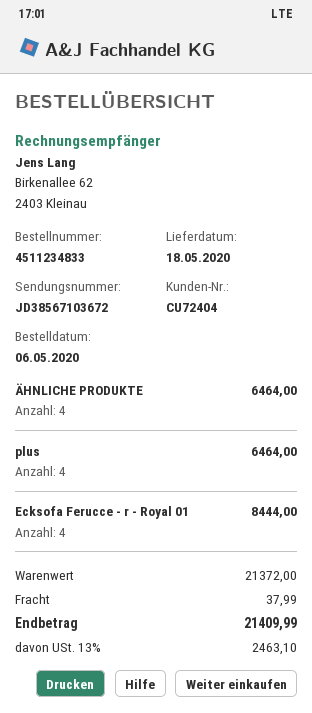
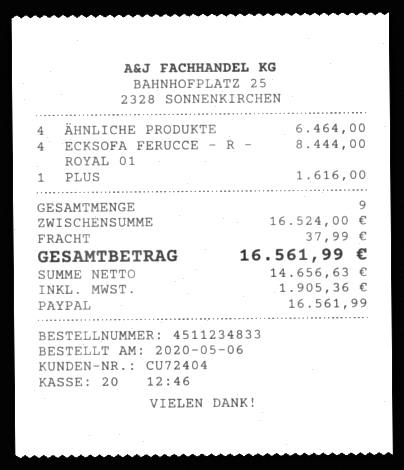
plus: 4 for 6464.00 -> 1 for 1616.00
subtotal: 21372.00 -> 16524.00
tax: 2463.10 -> 1905.36
total: 21409.99 -> 16561.99

